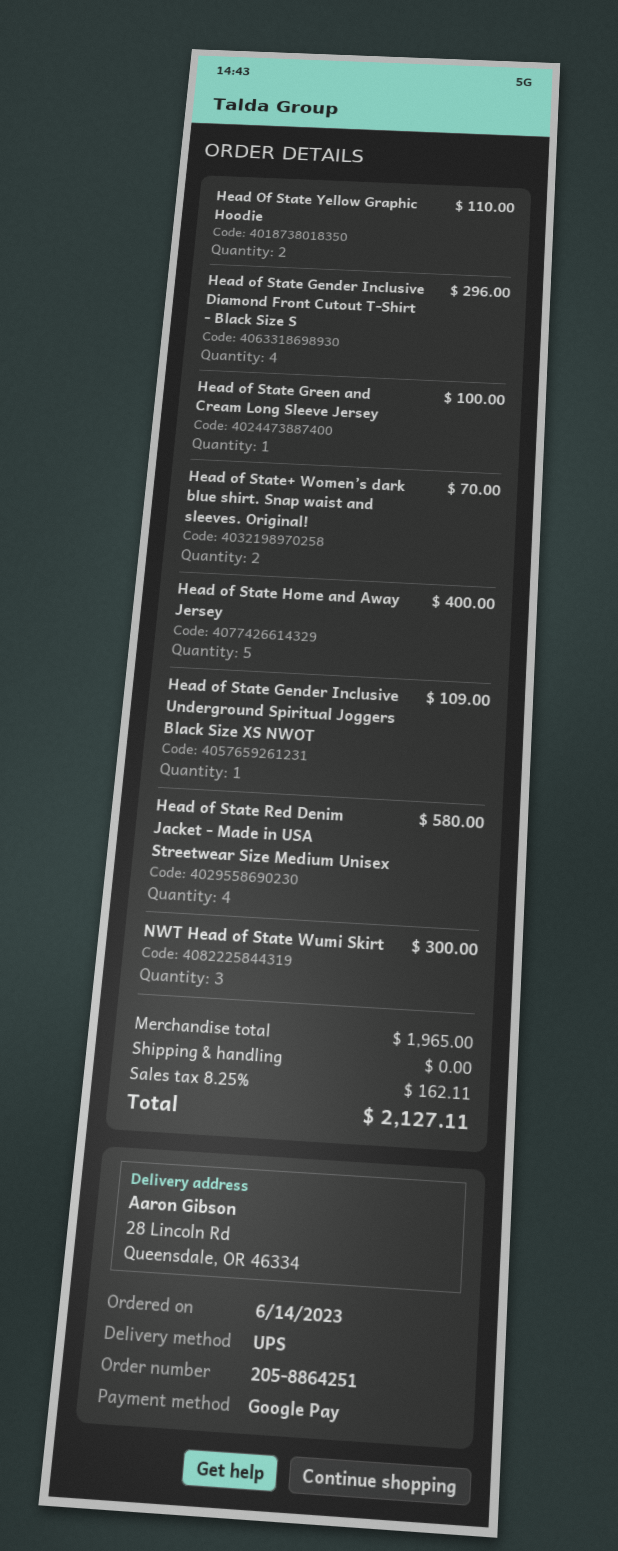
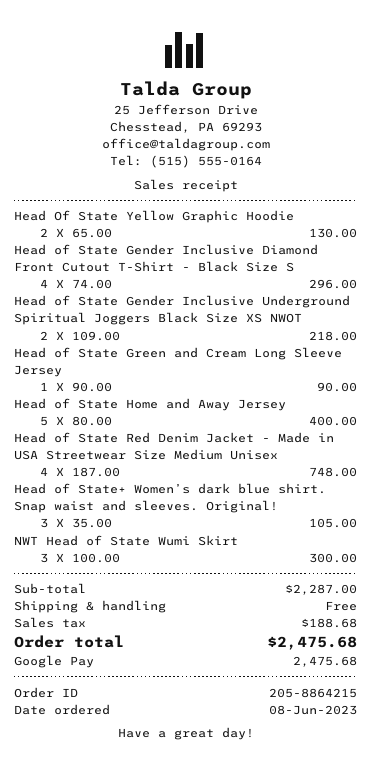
order number: 205-8864251 -> 205-8864215
order date: 2023-06-14 -> 2023-06-08
Head Of State Yellow Graphic Hoodie: 2 for 110.00 -> 2 for 130.00
Head of State Green and Cream Long Sleeve Jersey: 1 for 100.00 -> 1 for 90.00
Head of State+ Women’s dark blue shirt. Snap waist and sleeves. Original!: 2 for 70.00 -> 3 for 105.00
Head of State Gender Inclusive Underground Spiritual Joggers Black Size XS NWOT: 1 for 109.00 -> 2 for 218.00
Head of State Red Denim Jacket - Made in USA Streetwear Size Medium Unisex: 4 for 580.00 -> 4 for 748.00
subtotal: 1965.00 -> 2287.00
tax: 162.11 -> 188.68
total: 2127.11 -> 2475.68

